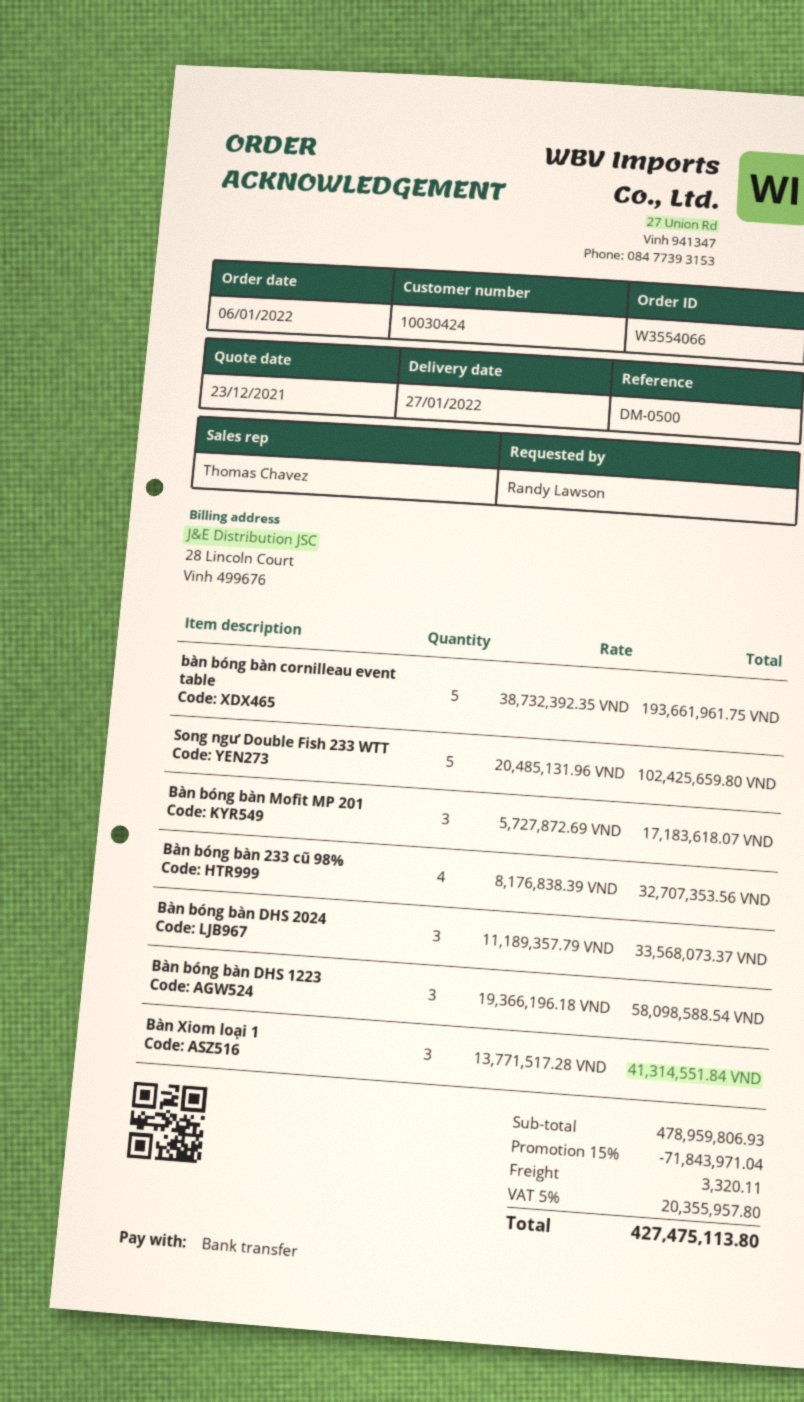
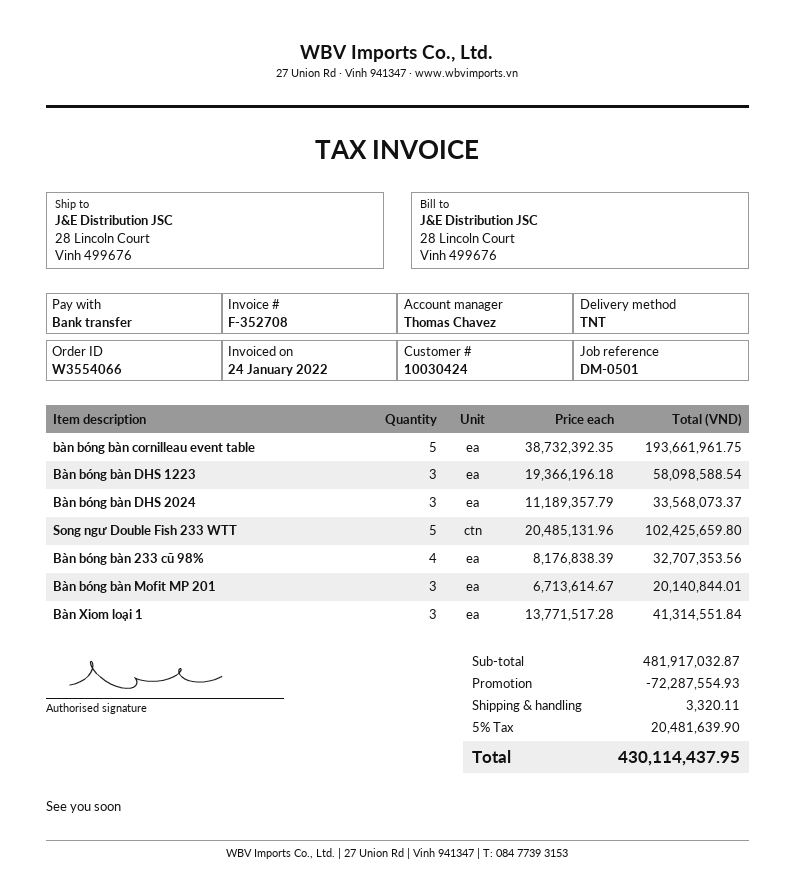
reference: DM-0500 -> DM-0501
Bàn bóng bàn Mofit MP 201: 3 x 5727872.69 = 17183618.07 -> 3 x 6713614.67 = 20140844.01
subtotal: 478959806.93 -> 481917032.87
discount: 71843971.04 -> 72287554.93
tax: 5% = 20355957.80 -> 5% = 20481639.90
total: 427475113.80 -> 430114437.95

